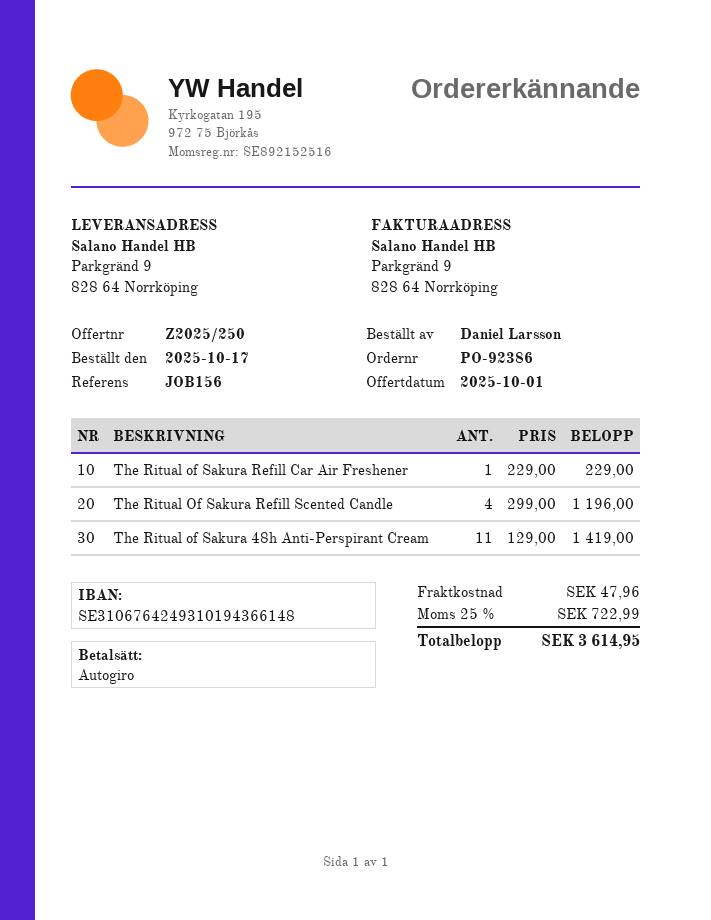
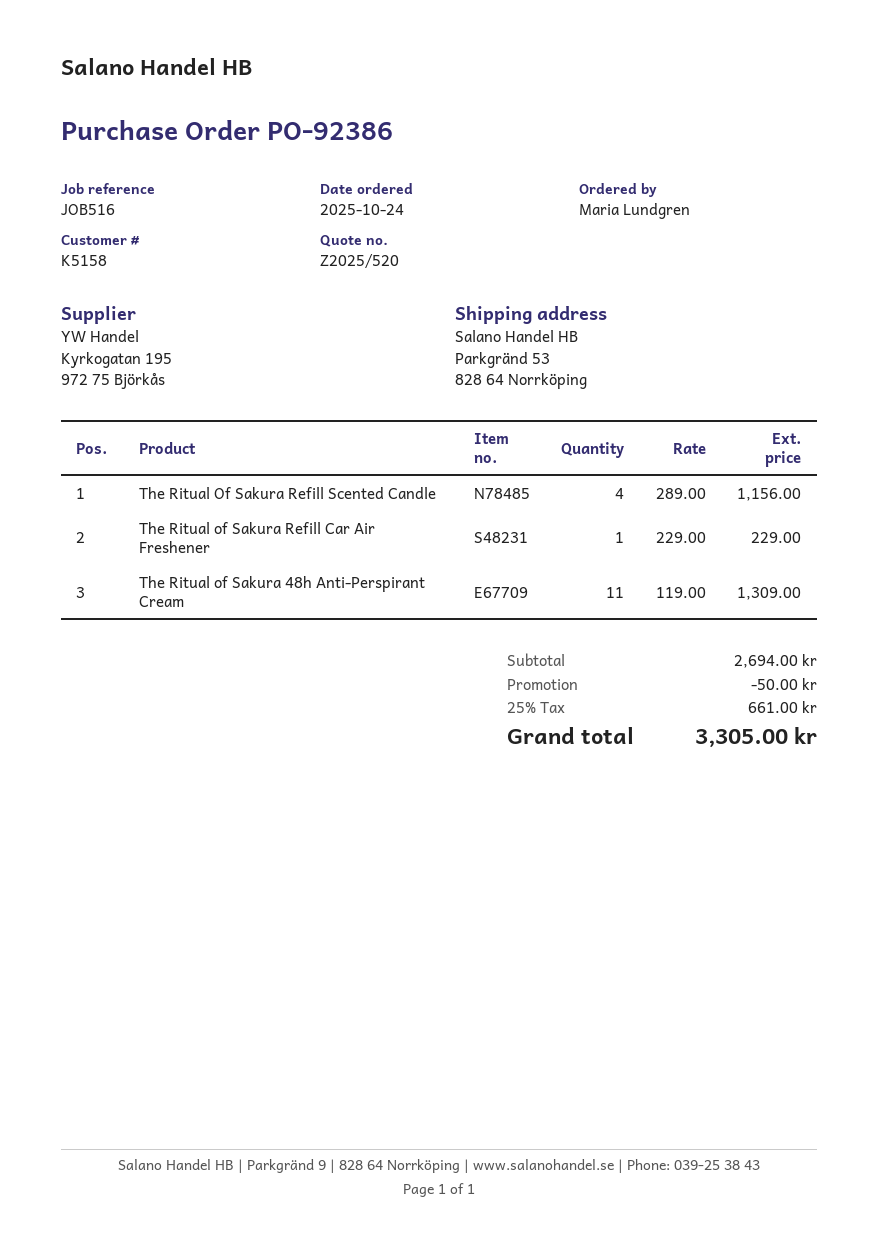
quote number: Z2025/250 -> Z2025/520
order date: 2025-10-17 -> 2025-10-24
reference: JOB156 -> JOB516
ordered by: Daniel Larsson -> Maria Lundgren
ship to: Parkgränd 9, 828 64 Norrköping -> Parkgränd 53, 828 64 Norrköping
The Ritual Of Sakura Refill Scented Candle: 4 x 299.00 = 1196.00 -> 4 x 289.00 = 1156.00
The Ritual of Sakura 48h Anti-Perspirant Cream: 11 x 129.00 = 1419.00 -> 11 x 119.00 = 1309.00
discount: none -> 50.00
shipping: 47.96 -> none
tax: 25% = 722.99 -> 25% = 661.00
total: 3614.95 -> 3305.00

